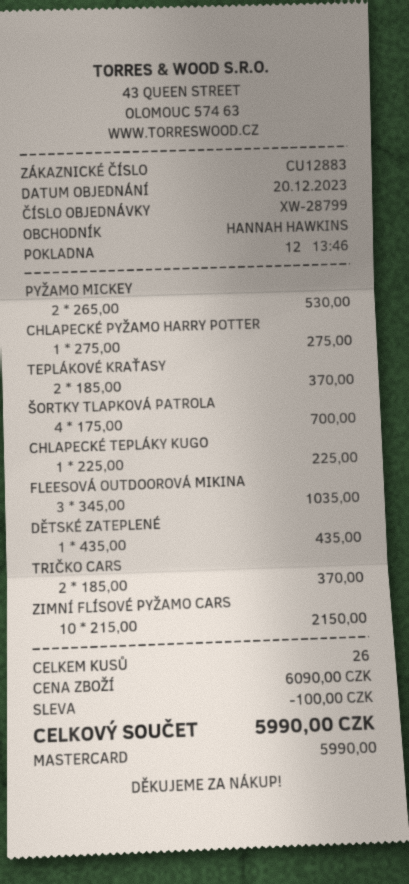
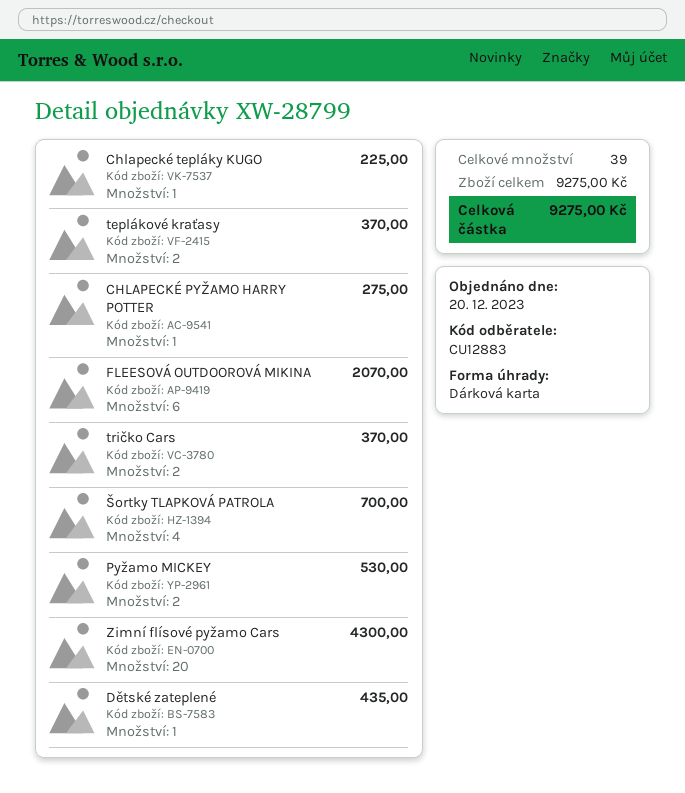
payment method: Mastercard -> gift card
FLEESOVÁ OUTDOOROVÁ MIKINA: 3 for 1035.00 -> 6 for 2070.00
ZIMNÍ FLÍSOVÉ PYŽAMO CARS: 10 for 2150.00 -> 20 for 4300.00
total quantity: 26 -> 39
subtotal: 6090.00 -> 9275.00
discount: 100.00 -> none
total: 5990.00 -> 9275.00

